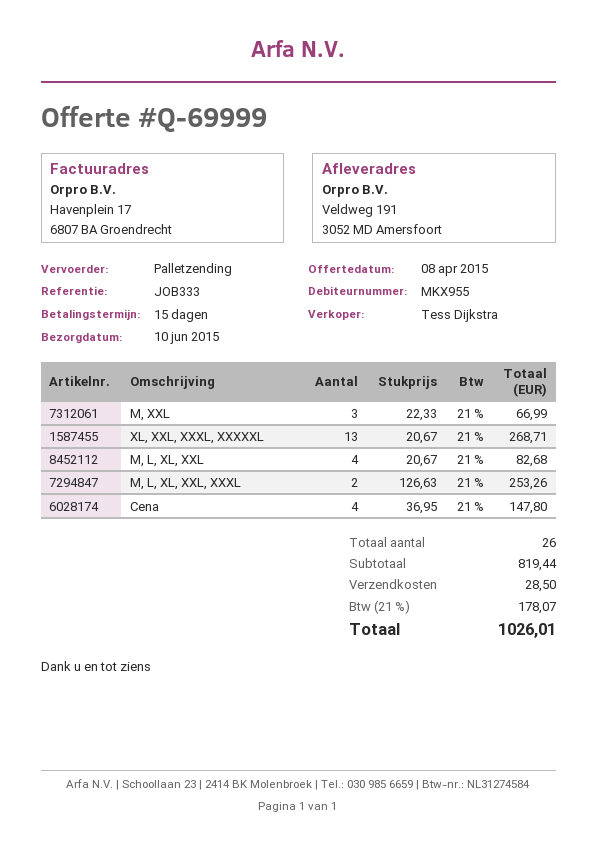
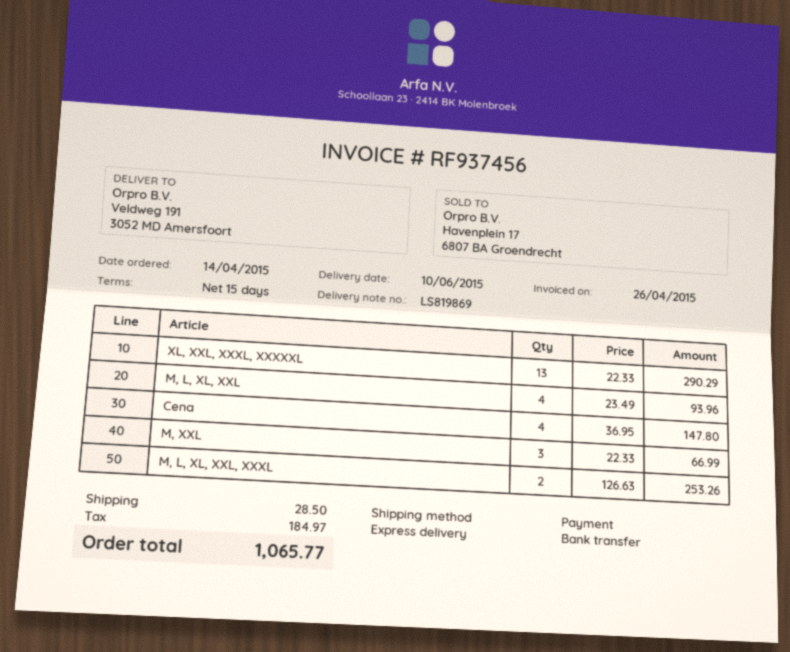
shipping method: pallet freight -> express
XL, XXL, XXXL, XXXXXL: 13 x 20.67 = 268.71 -> 13 x 22.33 = 290.29
M, L, XL, XXL: 4 x 20.67 = 82.68 -> 4 x 23.49 = 93.96
tax: 178.07 -> 184.97
total: 1026.01 -> 1065.77

